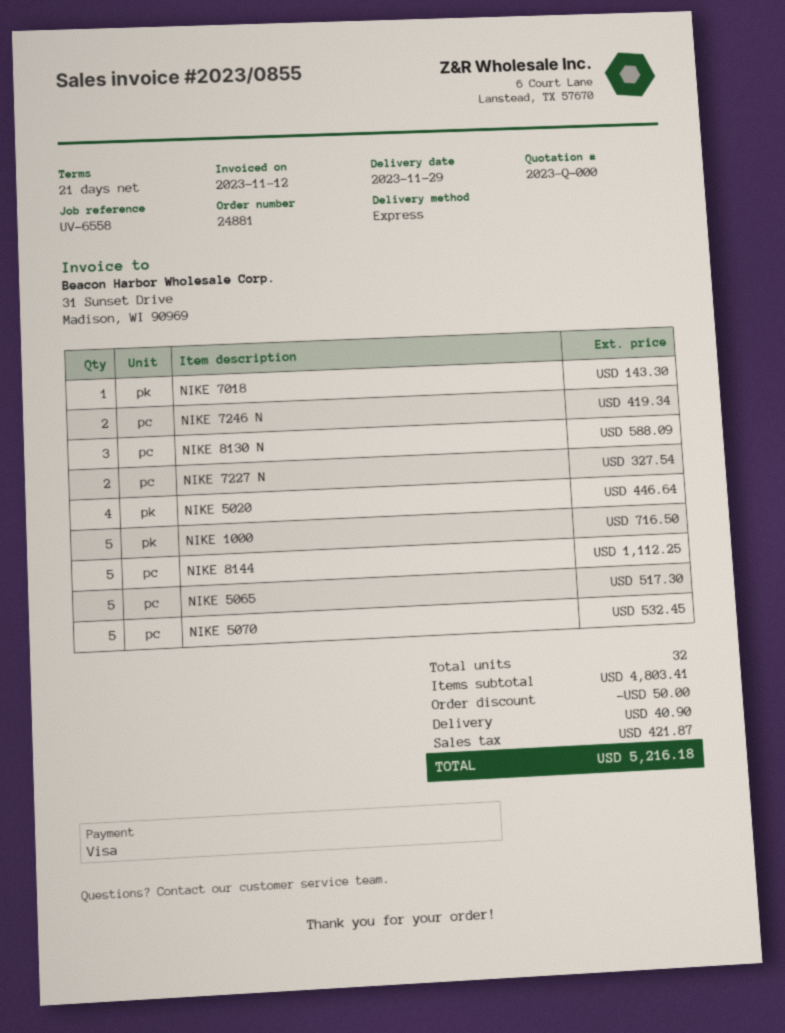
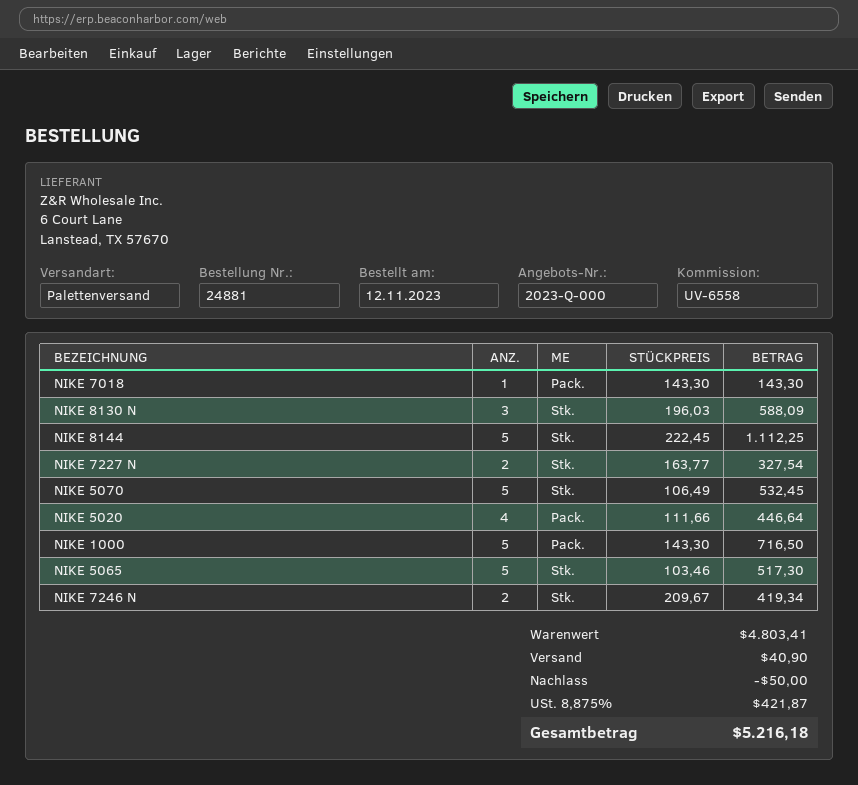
shipping method: express -> pallet freight

